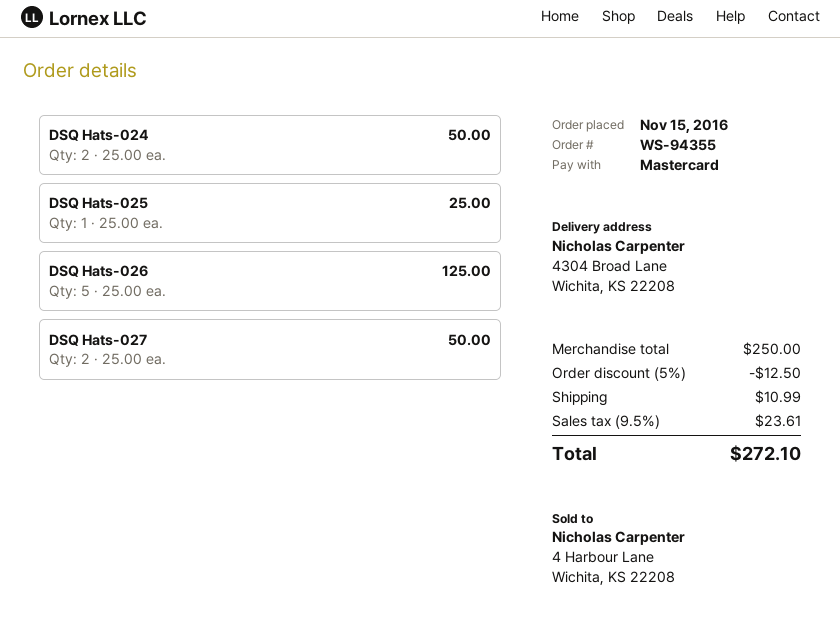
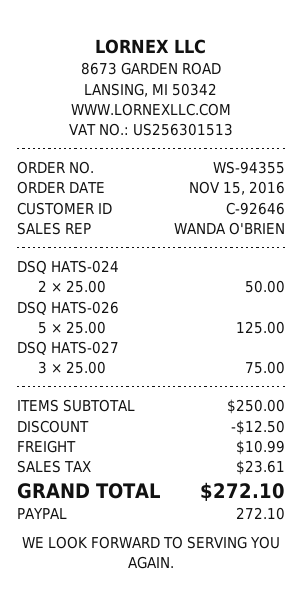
payment method: Mastercard -> PayPal
DSQ Hats-025: 1 x 25.00 = 25.00 -> none
DSQ Hats-027: 2 x 25.00 = 50.00 -> 3 x 25.00 = 75.00

